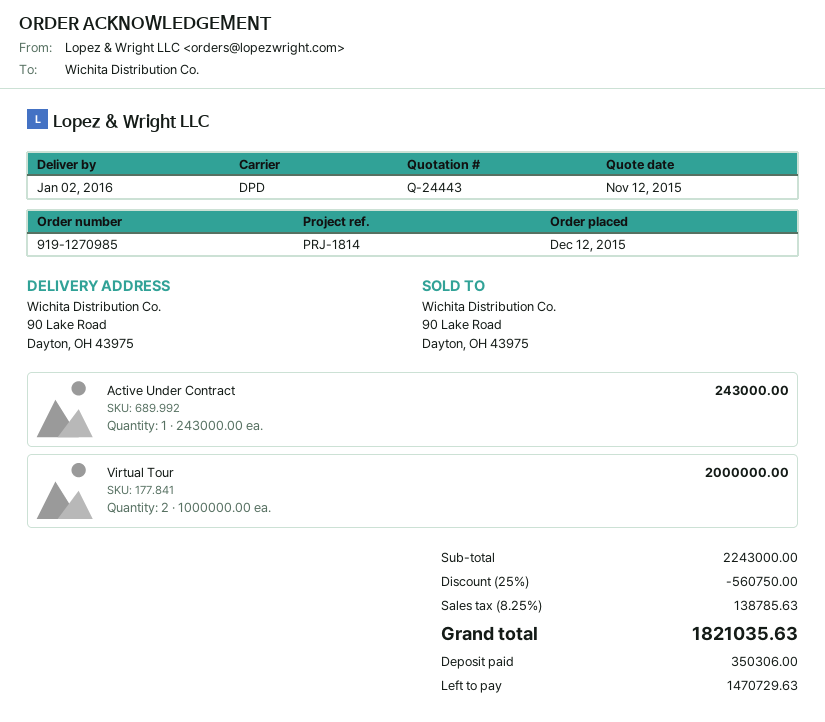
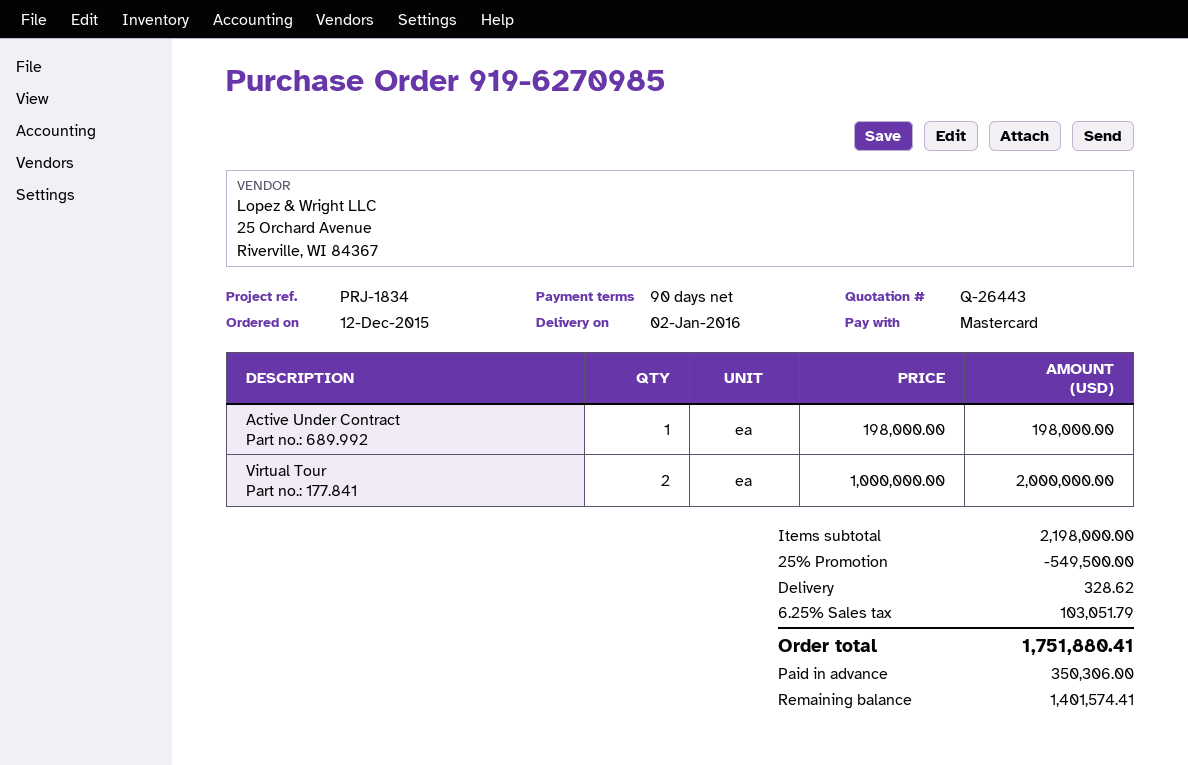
quote number: Q-24443 -> Q-26443
order number: 919-1270985 -> 919-6270985
reference: PRJ-1814 -> PRJ-1834
Active Under Contract: 1 x 243000.00 = 243000.00 -> 1 x 198000.00 = 198000.00
subtotal: 2243000.00 -> 2198000.00
discount: 25% = 560750.00 -> 25% = 549500.00
shipping: none -> 328.62
tax: 8.25% = 138785.63 -> 6.25% = 103051.79
total: 1821035.63 -> 1751880.41
balance: 1470729.63 -> 1401574.41

